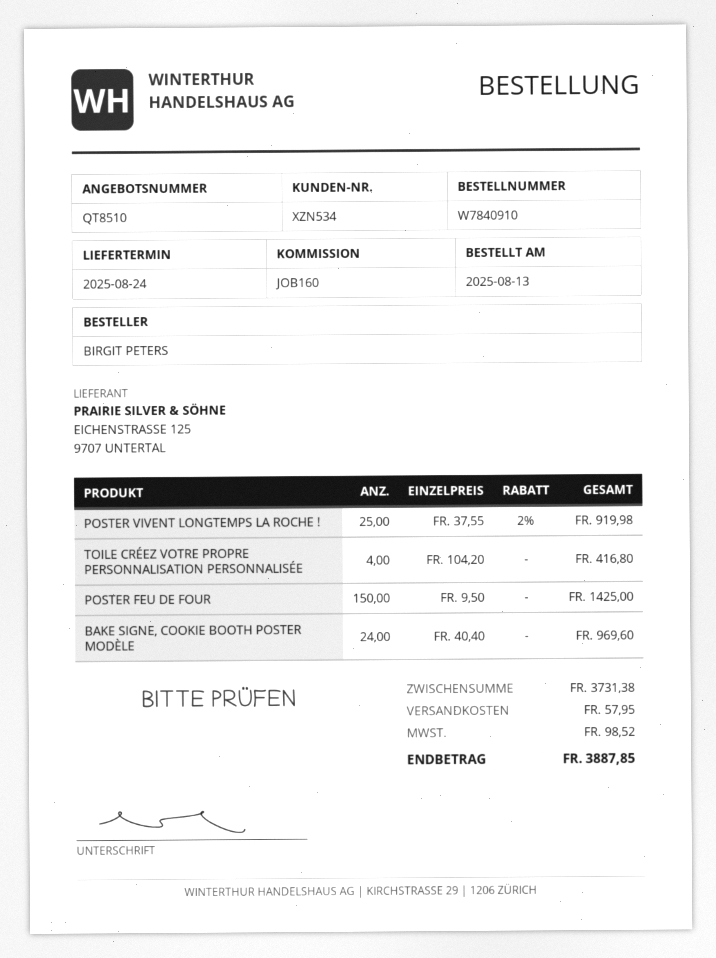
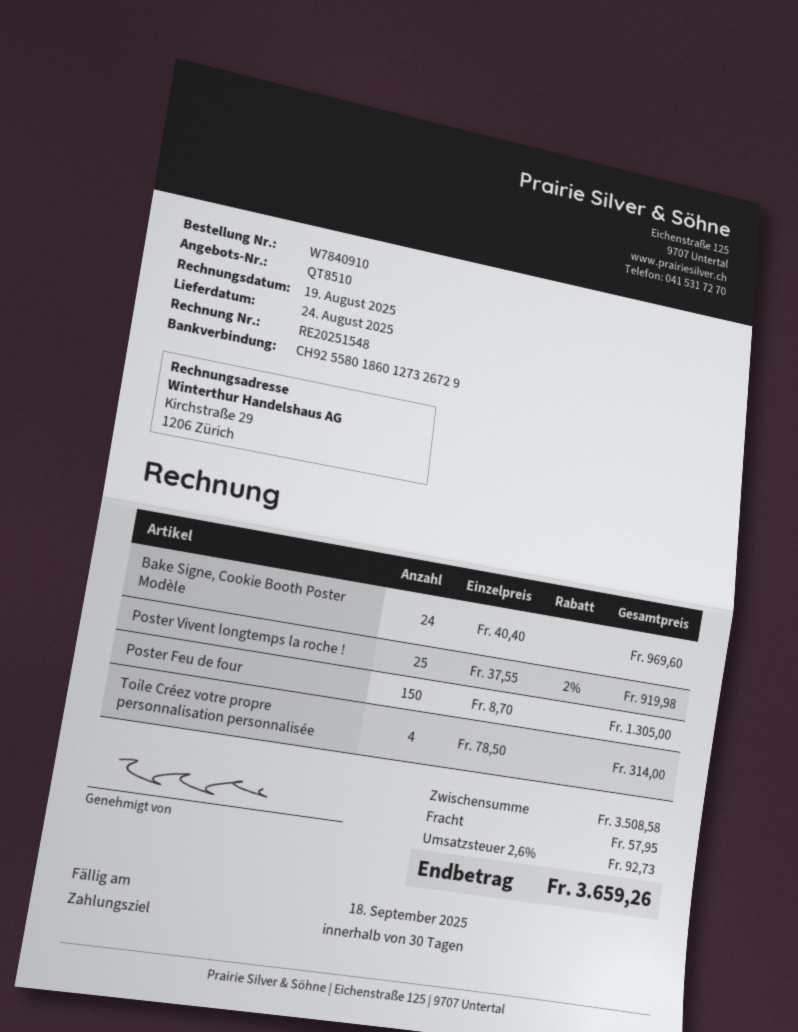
TOILE CRÉEZ VOTRE PROPRE PERSONNALISATION PERSONNALISÉE: 4 x 104.20 = 416.80 -> 4 x 78.50 = 314.00
POSTER FEU DE FOUR: 150 x 9.50 = 1425.00 -> 150 x 8.70 = 1305.00
subtotal: 3731.38 -> 3508.58
tax: 98.52 -> 92.73
total: 3887.85 -> 3659.26

